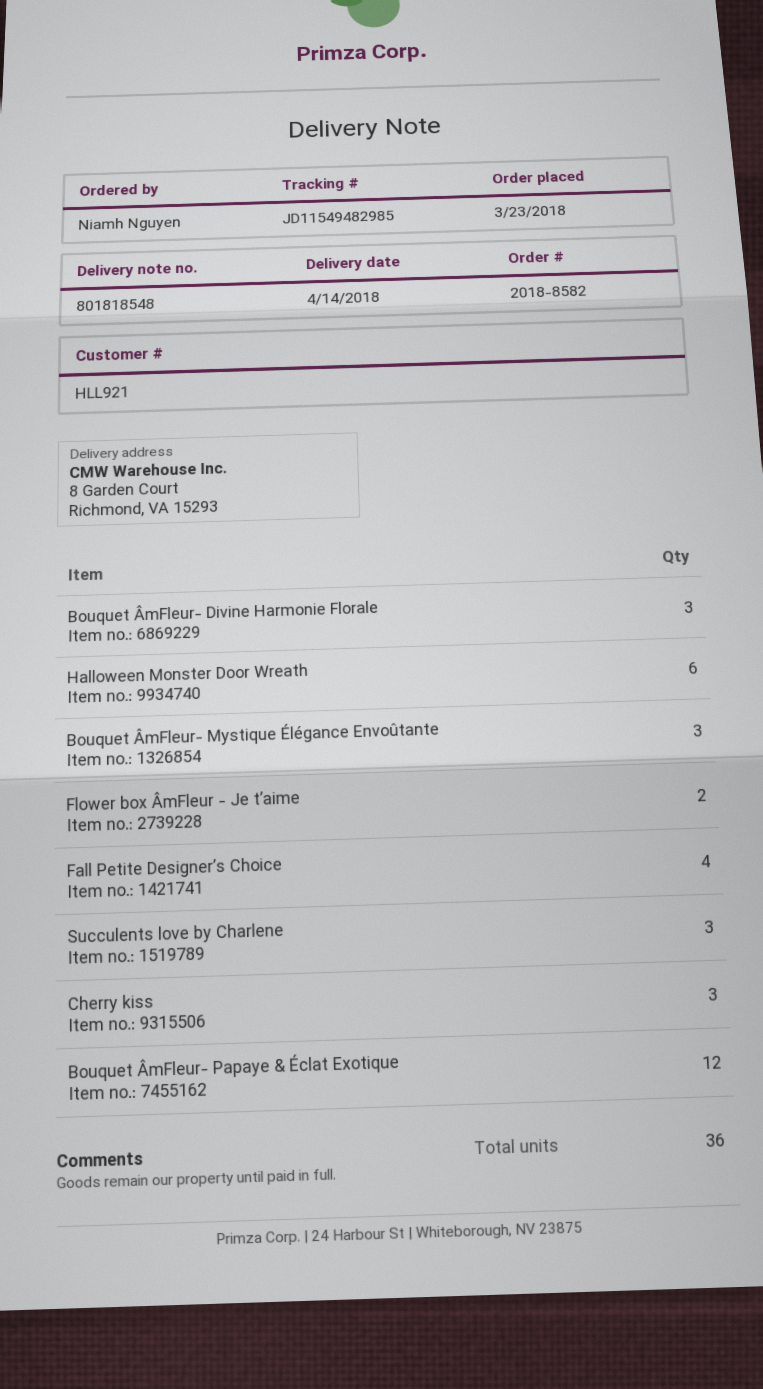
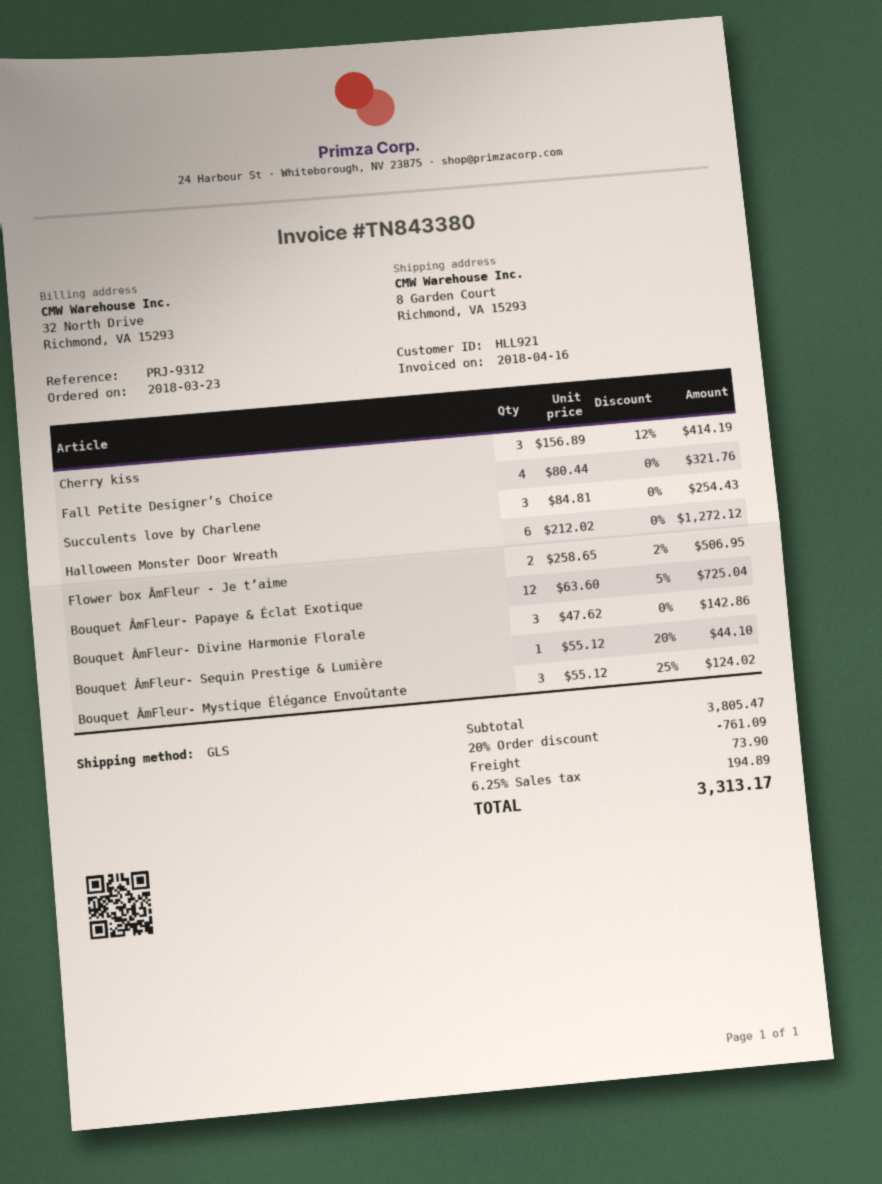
Bouquet ÂmFleur- Sequin Prestige & Lumière: none -> 1

